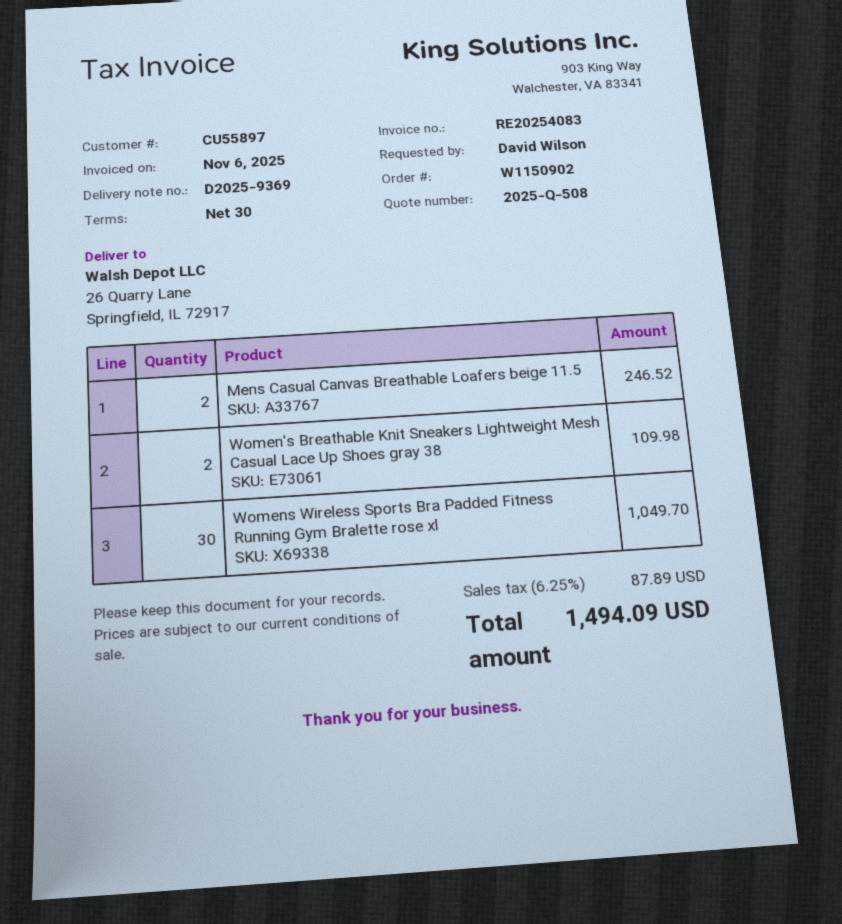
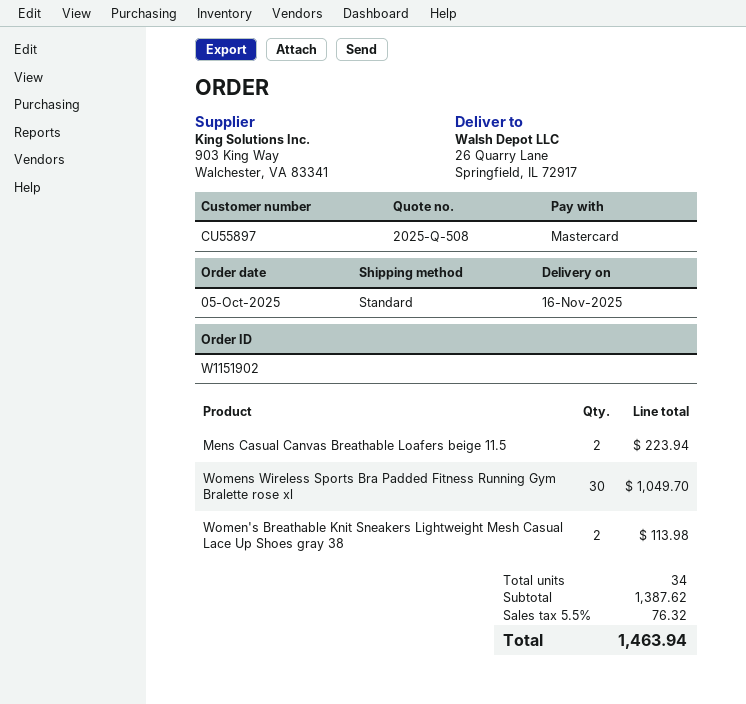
order number: W1150902 -> W1151902
Mens Casual Canvas Breathable Loafers beige 11.5: 2 for 246.52 -> 2 for 223.94
Women's Breathable Knit Sneakers Lightweight Mesh Casual Lace Up Shoes gray 38: 2 for 109.98 -> 2 for 113.98
tax: 6.25% = 87.89 -> 5.5% = 76.32
total: 1494.09 -> 1463.94

